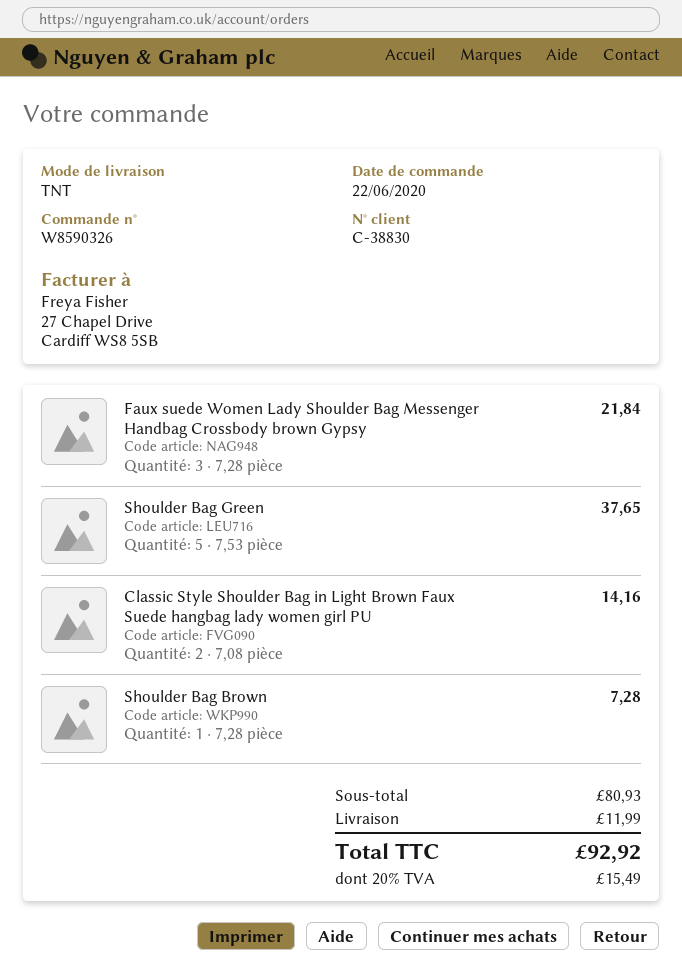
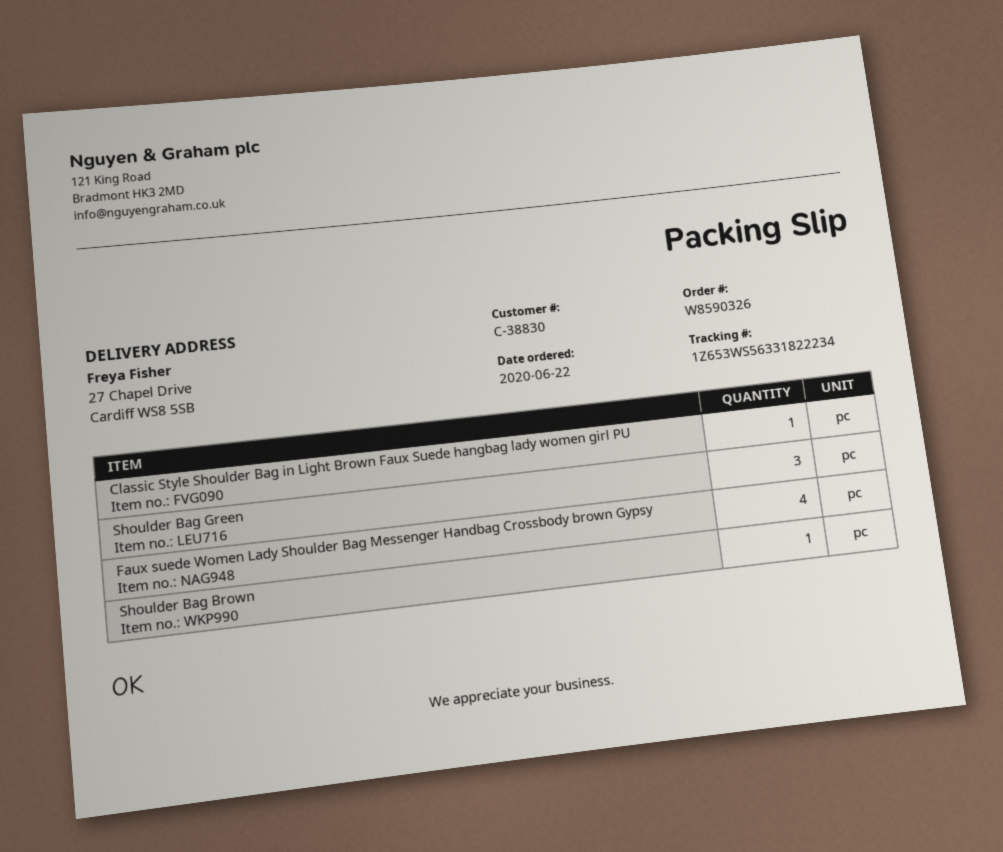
Faux suede Women Lady Shoulder Bag Messenger Handbag Crossbody brown Gypsy: 3 -> 4
Shoulder Bag Green: 5 -> 3
Classic Style Shoulder Bag in Light Brown Faux Suede hangbag lady women girl PU: 2 -> 1

